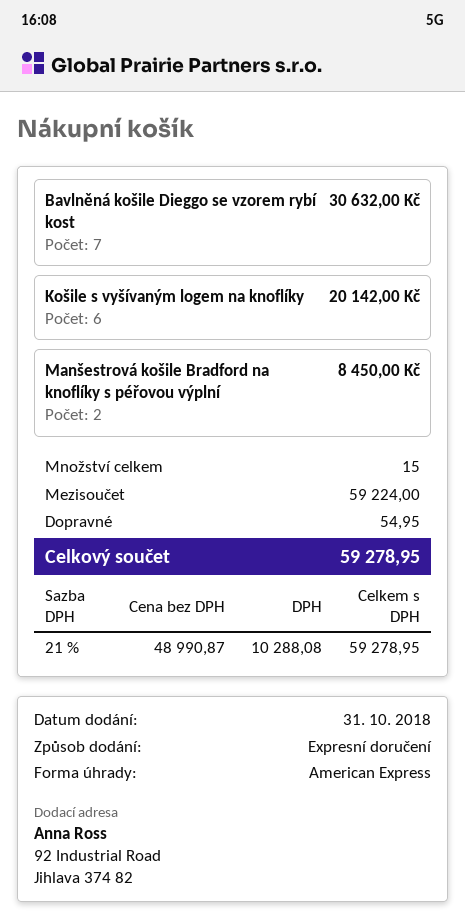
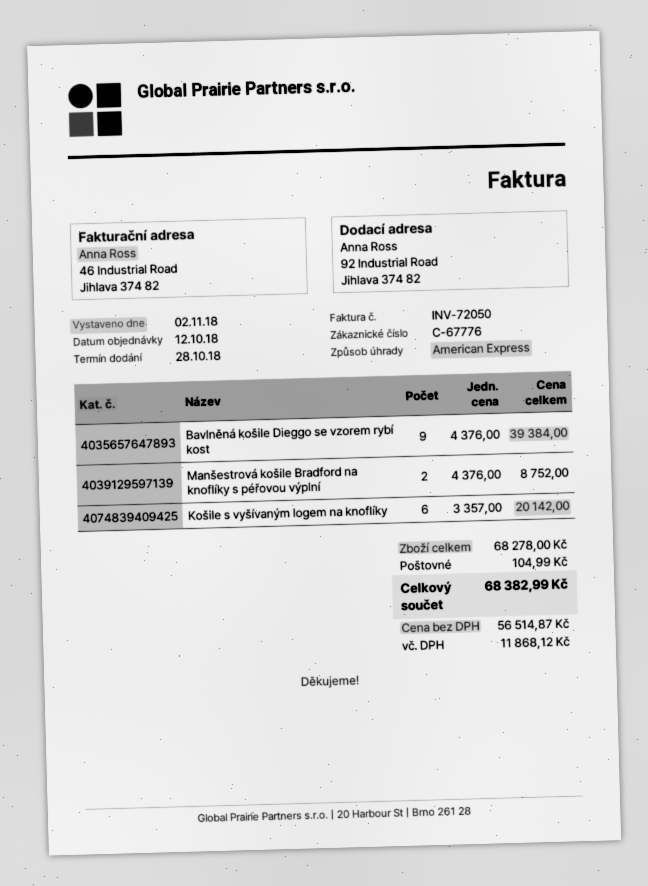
delivery date: 2018-10-31 -> 2018-10-28
Bavlněná košile Dieggo se vzorem rybí kost: 7 for 30632.00 -> 9 for 39384.00
Manšestrová košile Bradford na knoflíky s péřovou výplní: 2 for 8450.00 -> 2 for 8752.00
subtotal: 59224.00 -> 68278.00
shipping: 54.95 -> 104.99
net: 48990.87 -> 56514.87
tax: 10288.08 -> 11868.12
total: 59278.95 -> 68382.99

